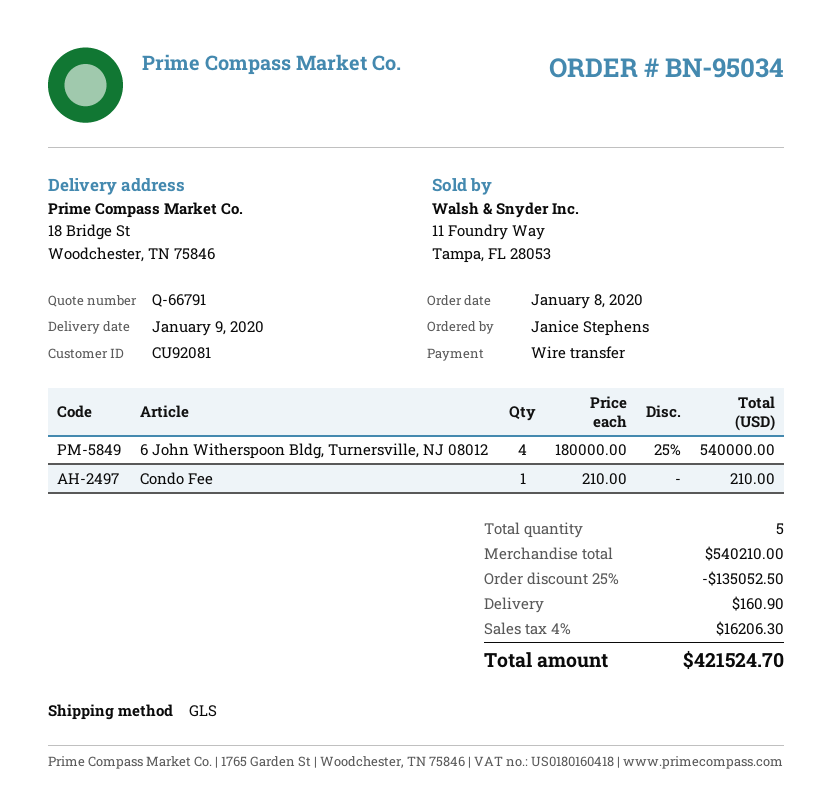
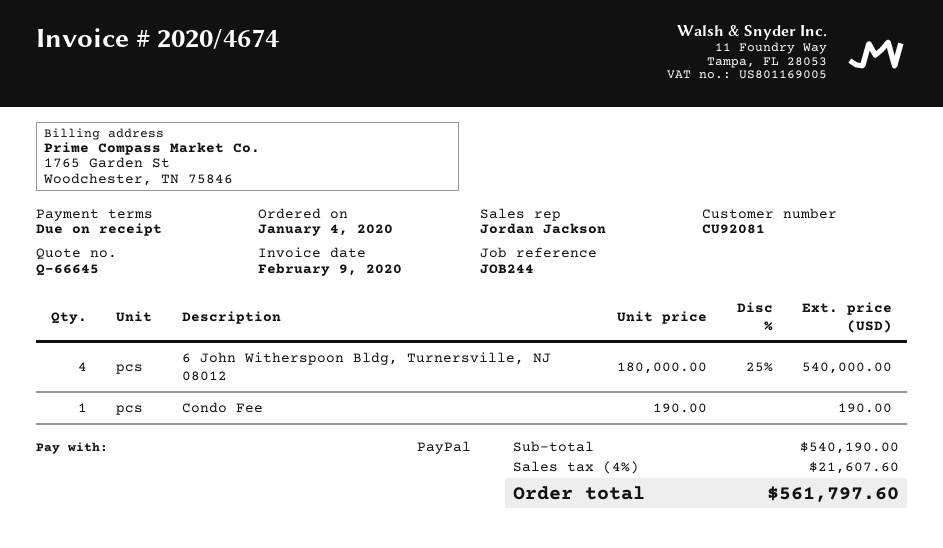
quote number: Q-66791 -> Q-66645
order date: 2020-01-08 -> 2020-01-04
payment method: bank transfer -> PayPal
Condo Fee: 1 x 210.00 = 210.00 -> 1 x 190.00 = 190.00
subtotal: 540210.00 -> 540190.00
discount: 25% = 135052.50 -> none
shipping: 160.90 -> none
tax: 4% = 16206.30 -> 4% = 21607.60
total: 421524.70 -> 561797.60

